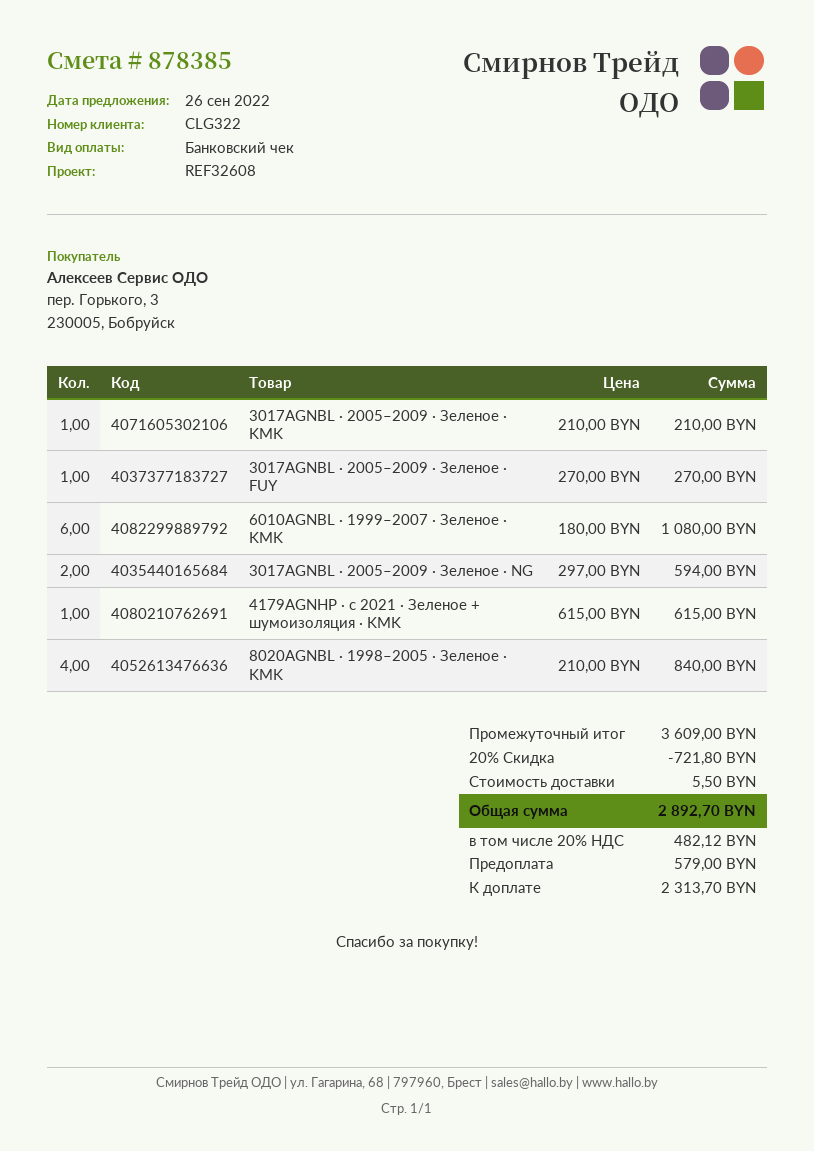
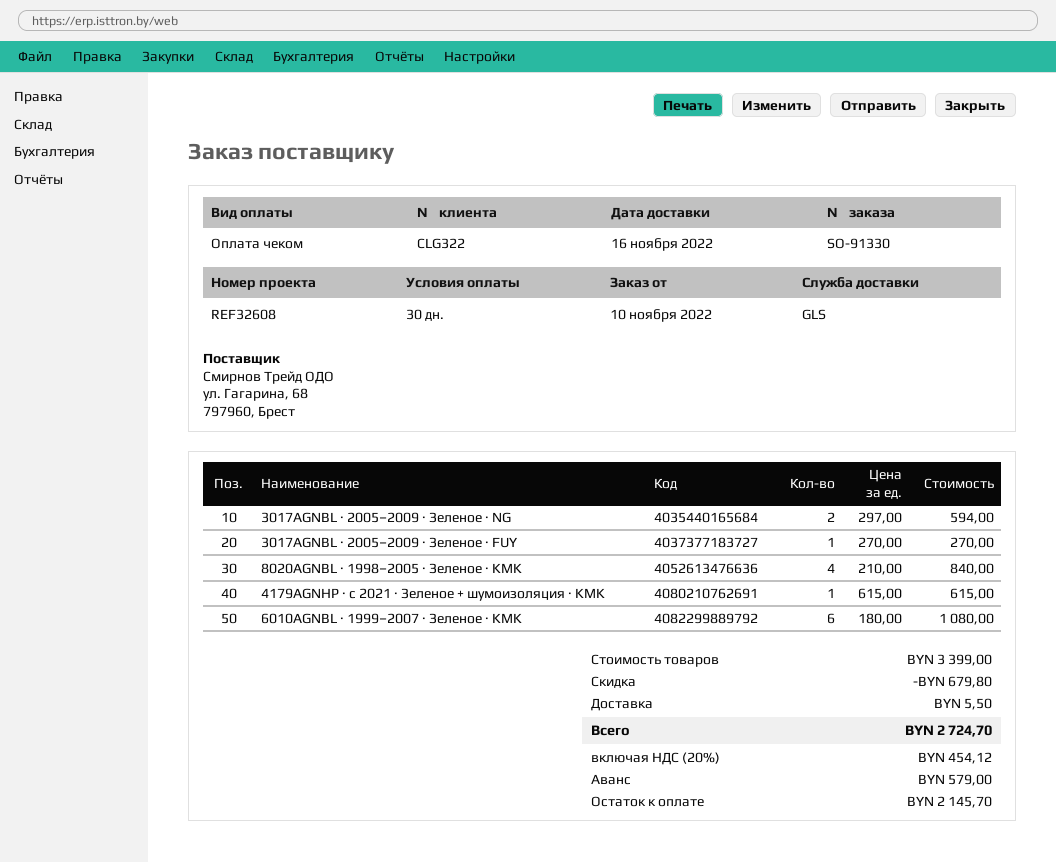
3017AGNBL · 2005–2009 · Зеленое · KMK: 1 x 210.00 = 210.00 -> none
subtotal: 3609.00 -> 3399.00
discount: 721.80 -> 679.80
tax: 20% = 482.12 -> 20% = 454.12
total: 2892.70 -> 2724.70
balance: 2313.70 -> 2145.70

